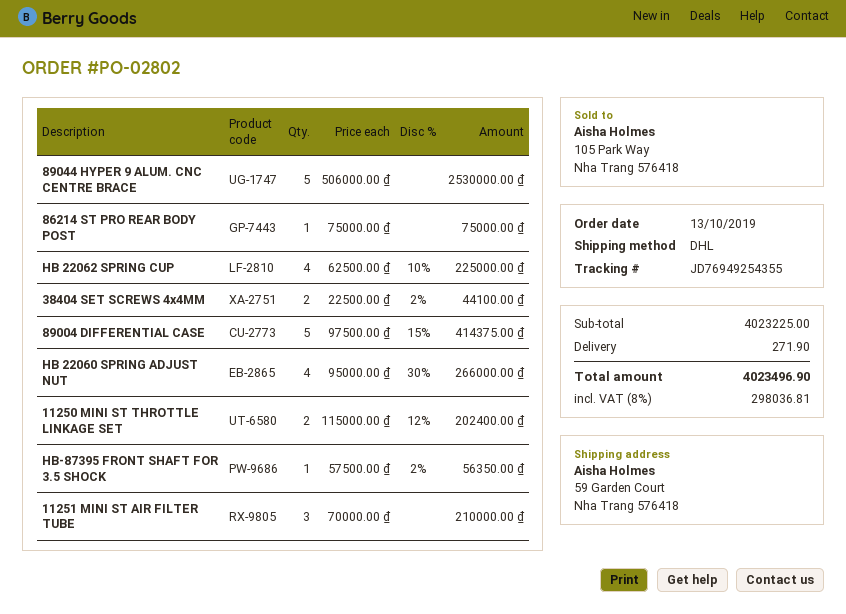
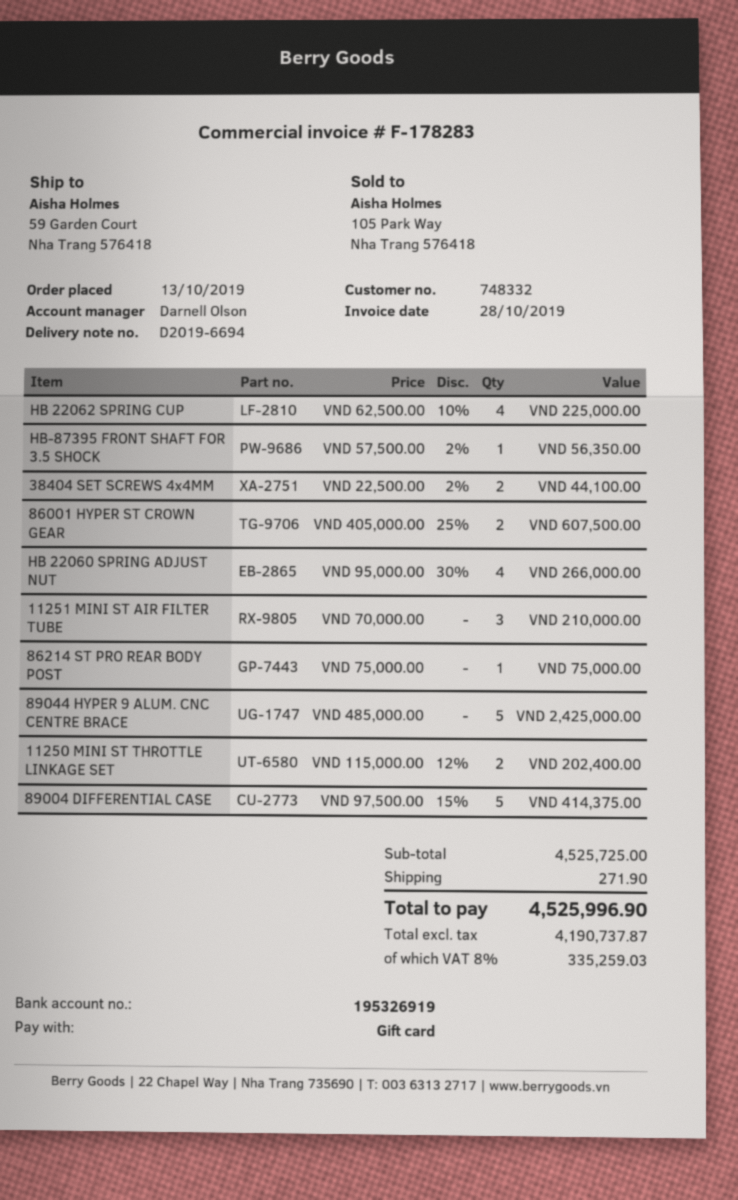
89044 HYPER 9 ALUM. CNC CENTRE BRACE: 5 x 506000.00 = 2530000.00 -> 5 x 485000.00 = 2425000.00
86001 HYPER ST CROWN GEAR: none -> 2 x 405000.00 - 25% = 607500.00
subtotal: 4023225.00 -> 4525725.00
tax: 8% = 298036.81 -> 8% = 335259.03
total: 4023496.90 -> 4525996.90

